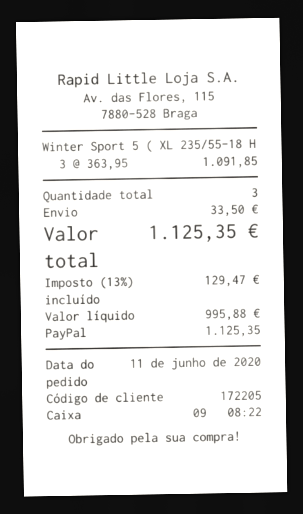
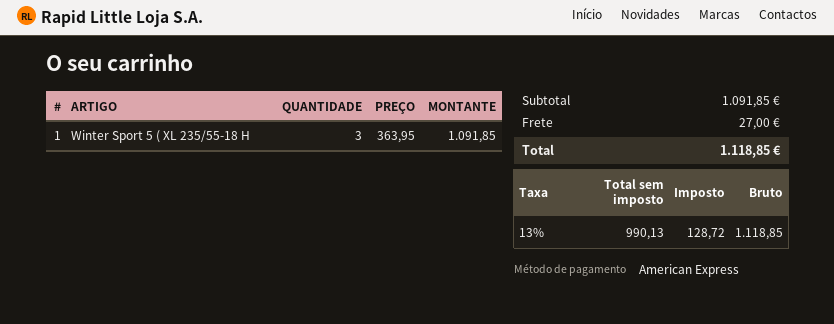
payment method: PayPal -> American Express
shipping: 33.50 -> 27.00
net: 995.88 -> 990.13
tax: 13% = 129.47 -> 13% = 128.72
total: 1125.35 -> 1118.85

